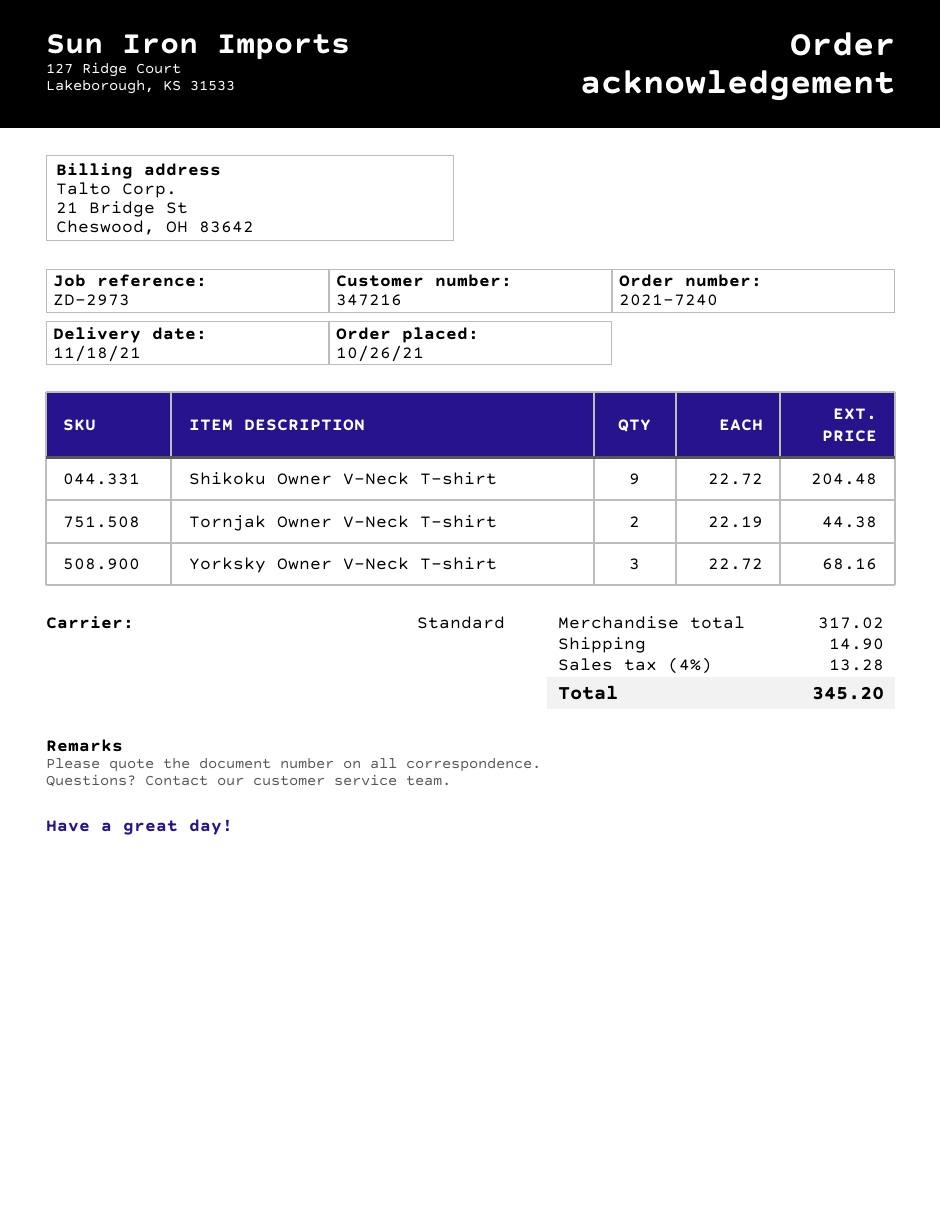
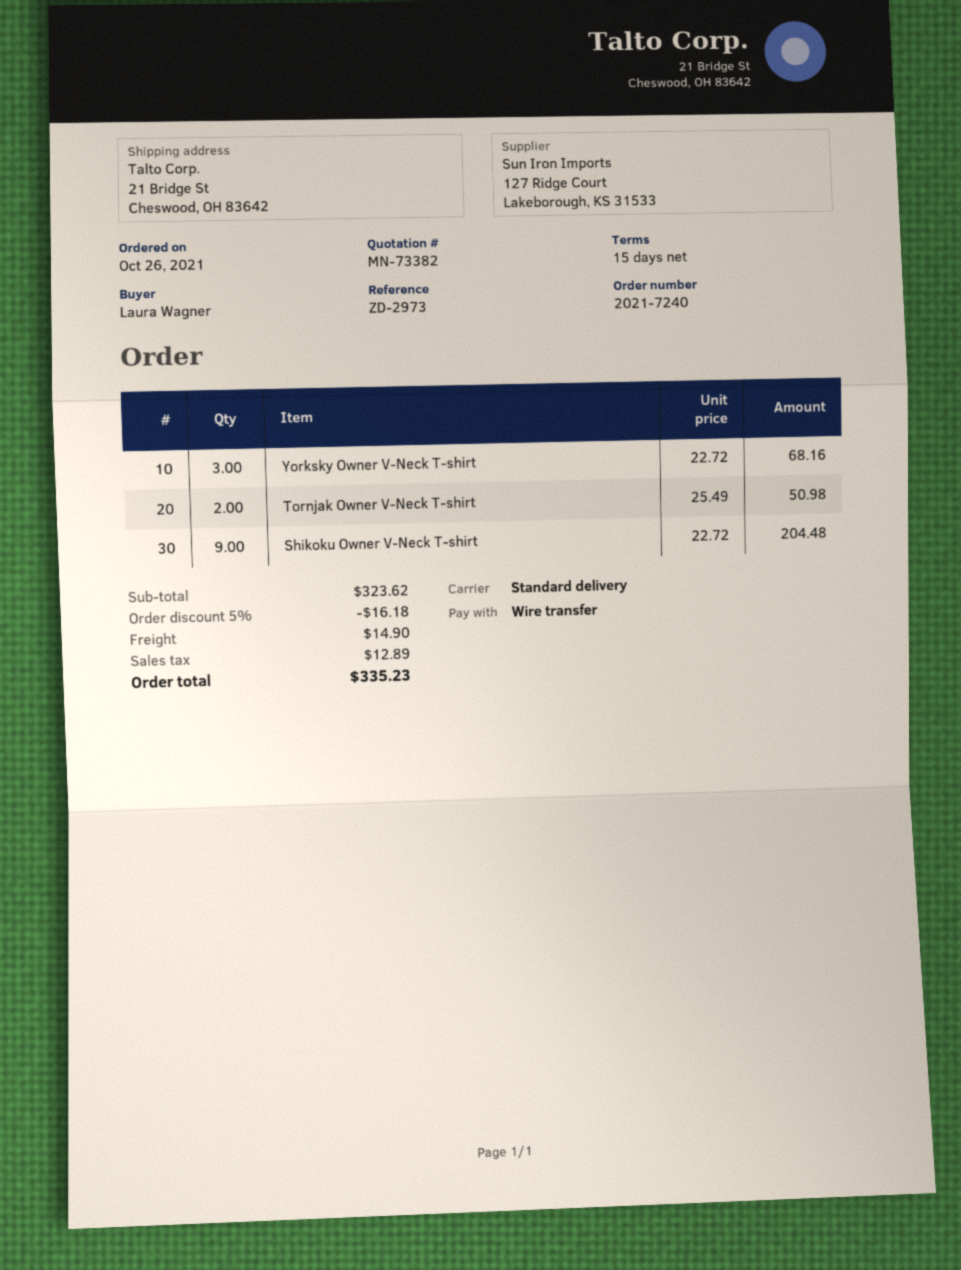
Tornjak Owner V-Neck T-shirt: 2 x 22.19 = 44.38 -> 2 x 25.49 = 50.98
subtotal: 317.02 -> 323.62
discount: none -> 5% = 16.18
tax: 13.28 -> 12.89
total: 345.20 -> 335.23

